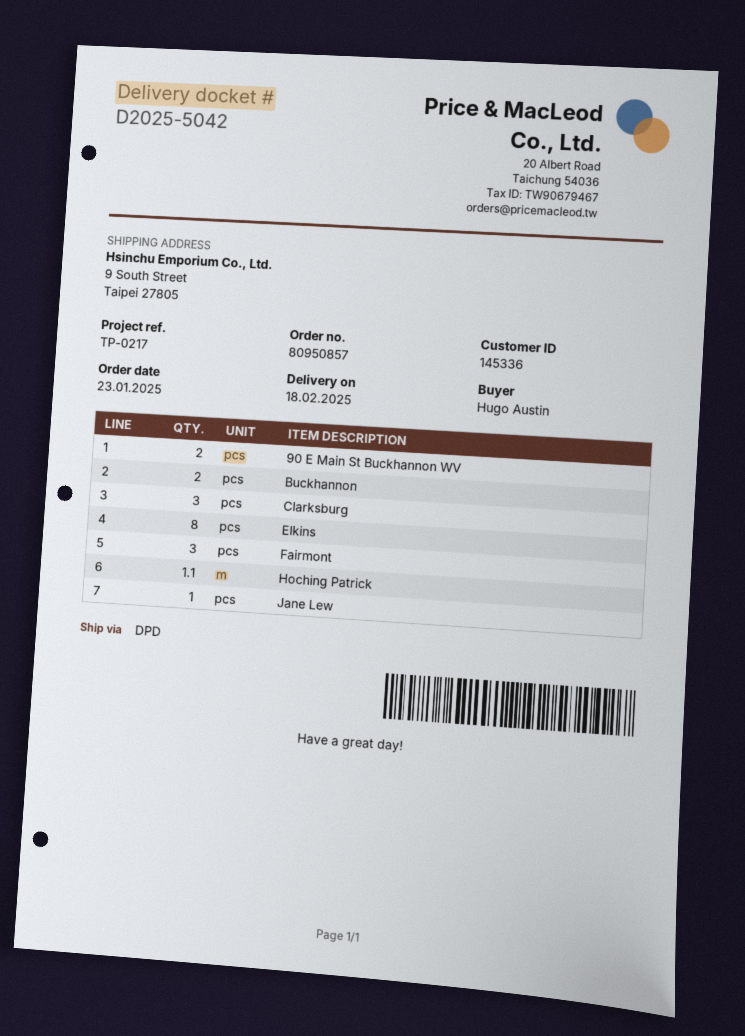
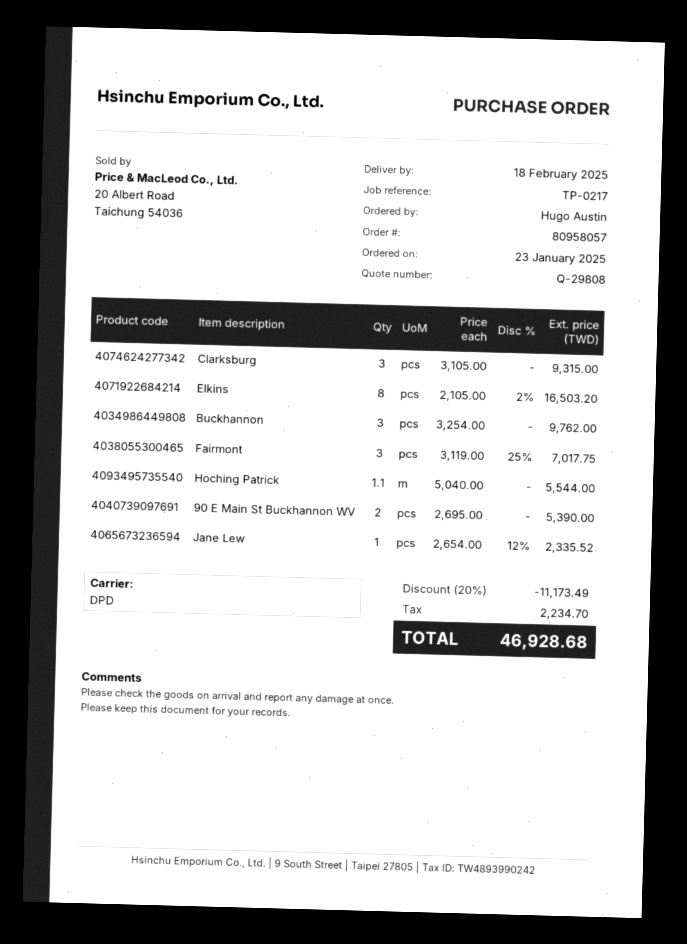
order number: 80950857 -> 80958057
Buckhannon: 2 -> 3

